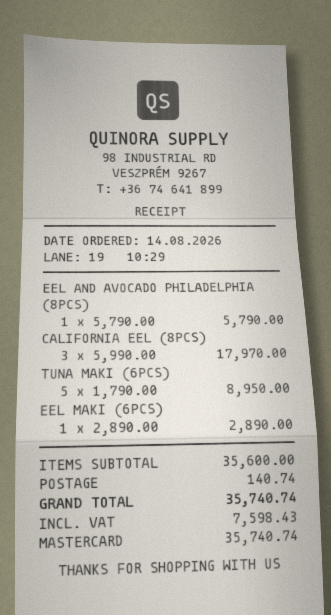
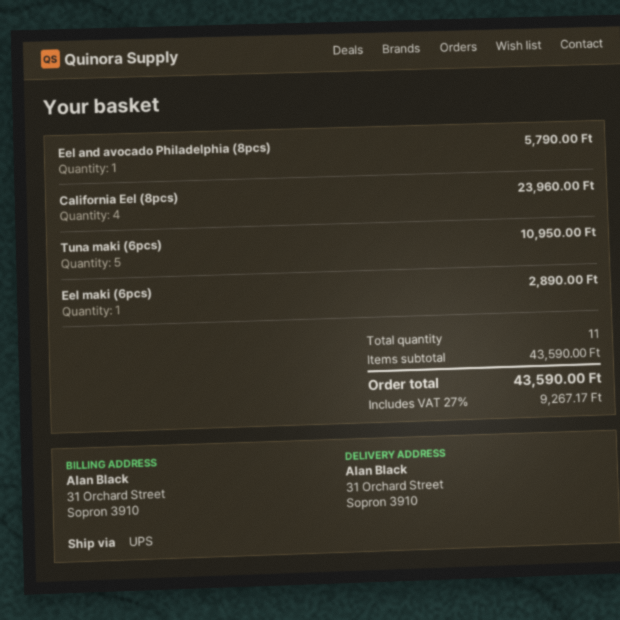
CALIFORNIA EEL (8PCS): 3 for 17970.00 -> 4 for 23960.00
TUNA MAKI (6PCS): 5 for 8950.00 -> 5 for 10950.00
subtotal: 35600.00 -> 43590.00
shipping: 140.74 -> none
tax: 7598.43 -> 9267.17
total: 35740.74 -> 43590.00

